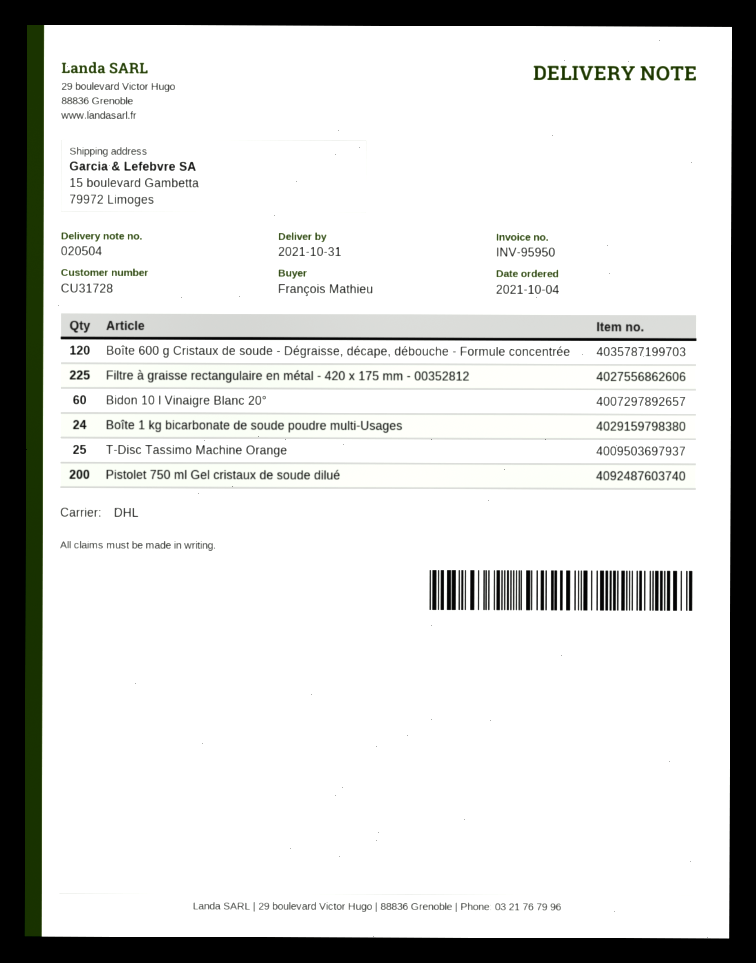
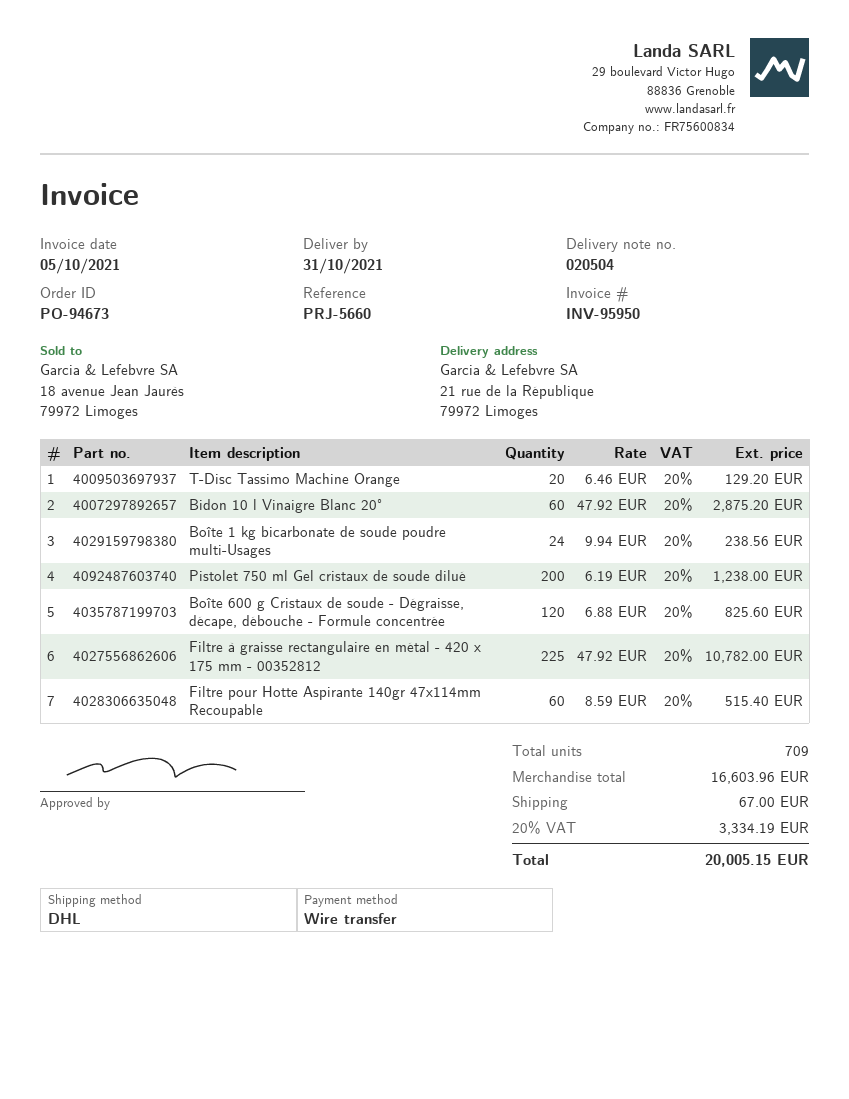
ship to: 15 boulevard Gambetta, 79972 Limoges -> 21 rue de la République, 79972 Limoges
T-Disc Tassimo Machine Orange: 25 -> 20
Filtre pour Hotte Aspirante 140gr 47x114mm Recoupable: none -> 60

